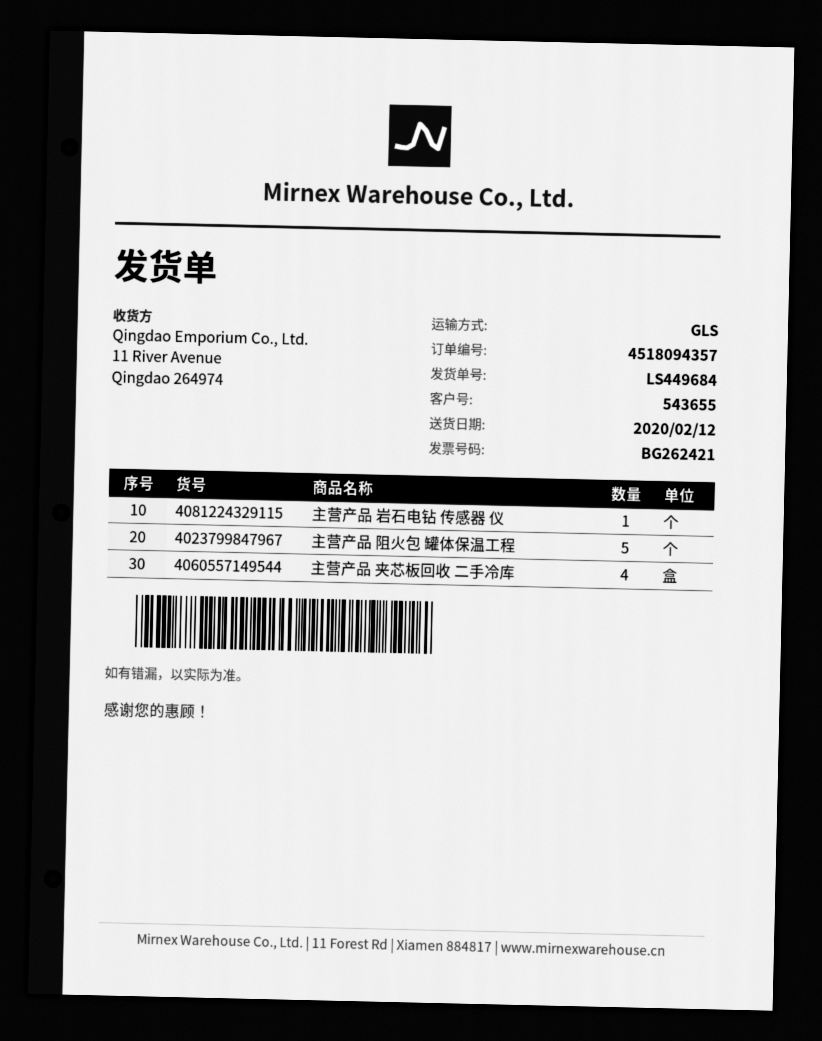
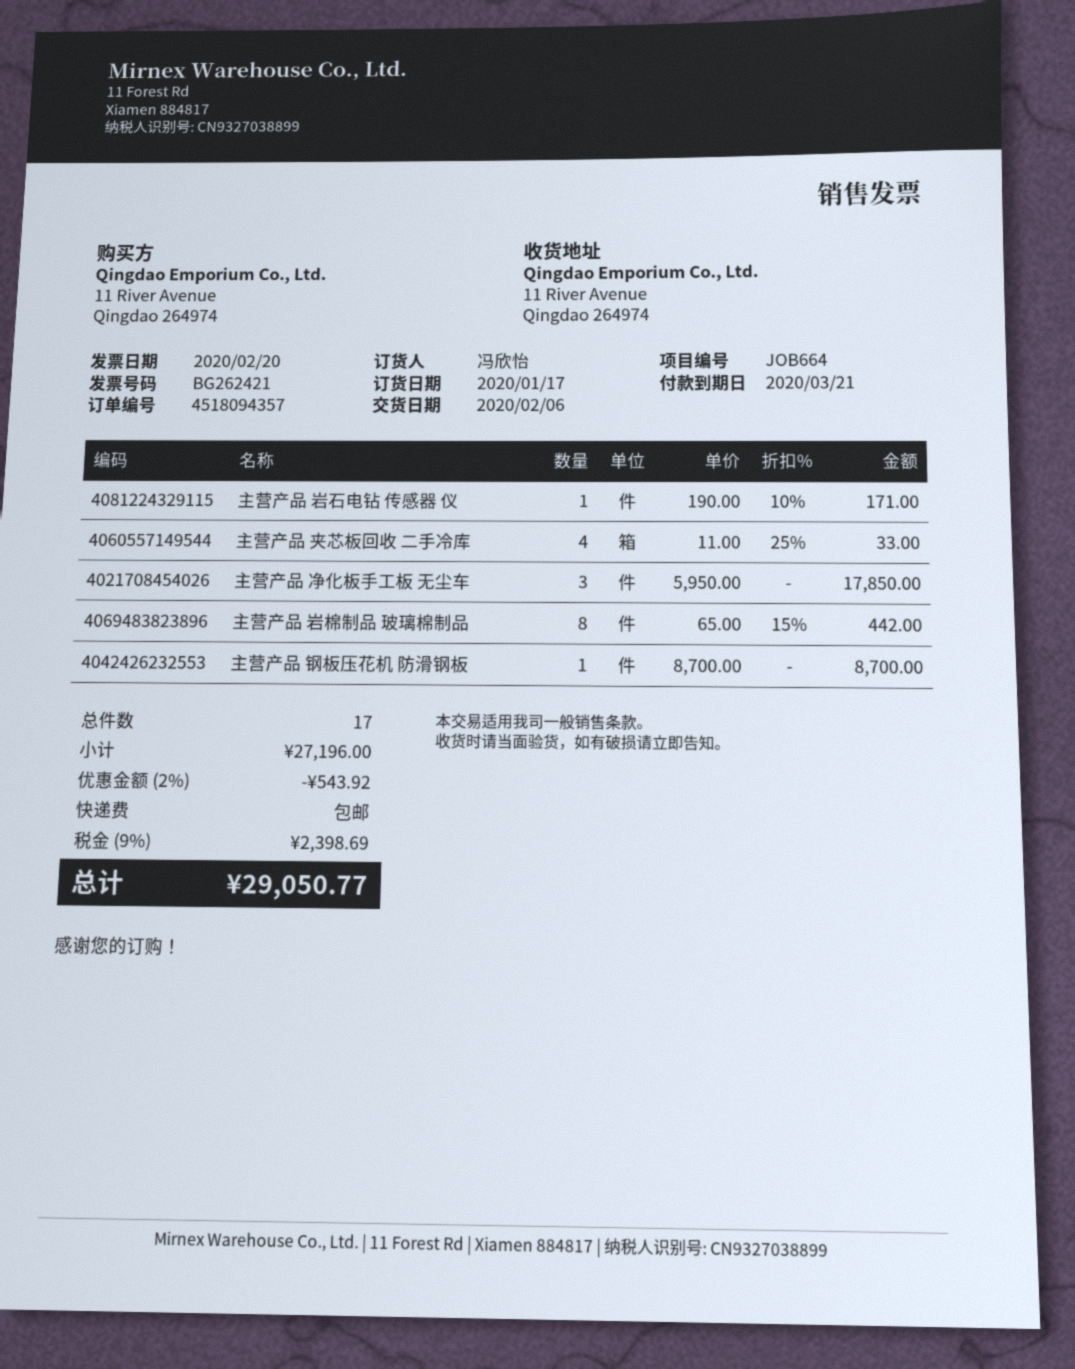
delivery date: 2020-02-12 -> 2020-02-06
主营产品 阻火包 罐体保温工程: 5 -> none
主营产品 净化板手工板 无尘车: none -> 3
主营产品 岩棉制品 玻璃棉制品: none -> 8
主营产品 钢板压花机 防滑钢板: none -> 1

